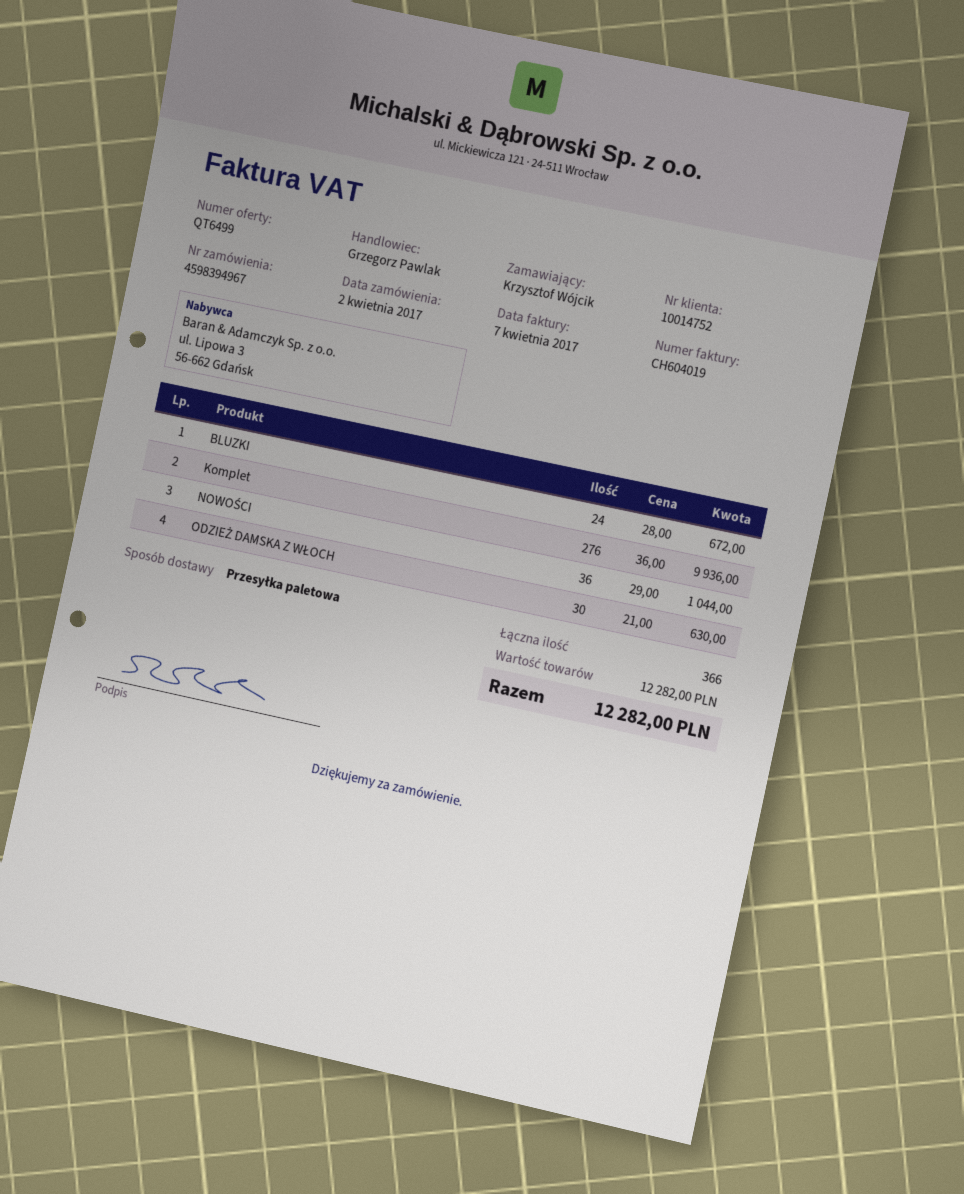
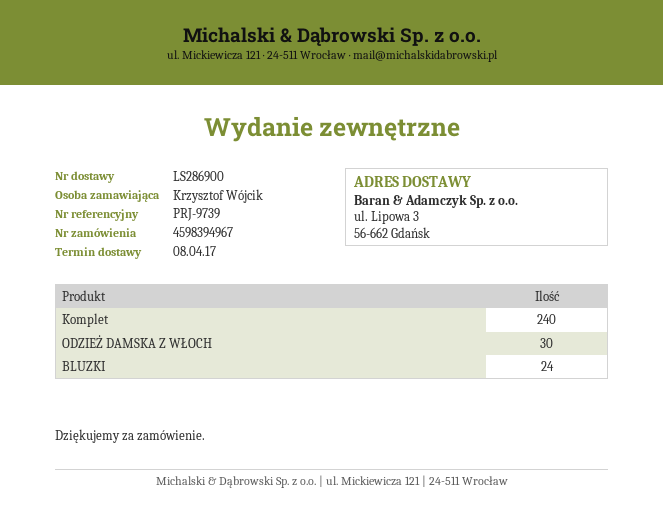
Komplet: 276 -> 240
NOWOŚCI: 36 -> none

